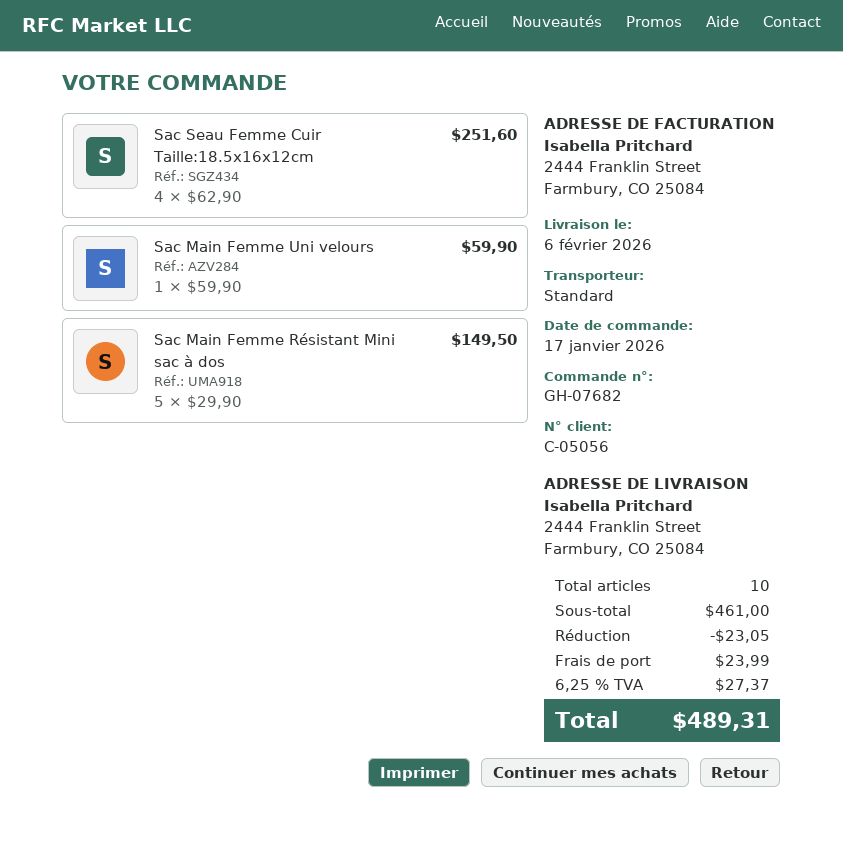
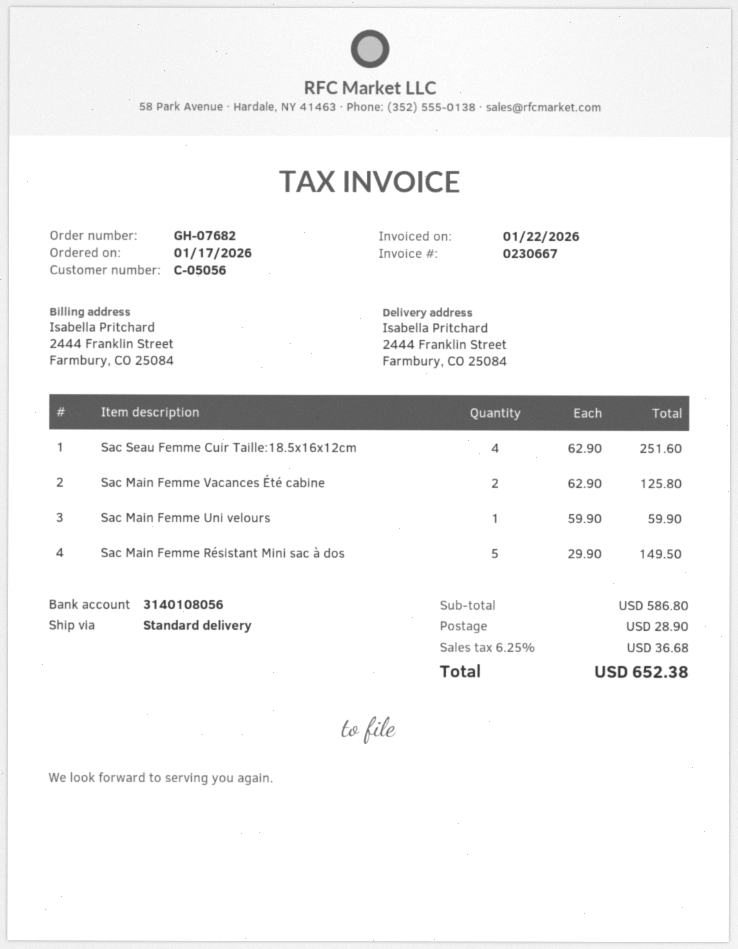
Sac Main Femme Vacances Été cabine: none -> 2 x 62.90 = 125.80
subtotal: 461.00 -> 586.80
discount: 23.05 -> none
shipping: 23.99 -> 28.90
tax: 6.25% = 27.37 -> 6.25% = 36.68
total: 489.31 -> 652.38

